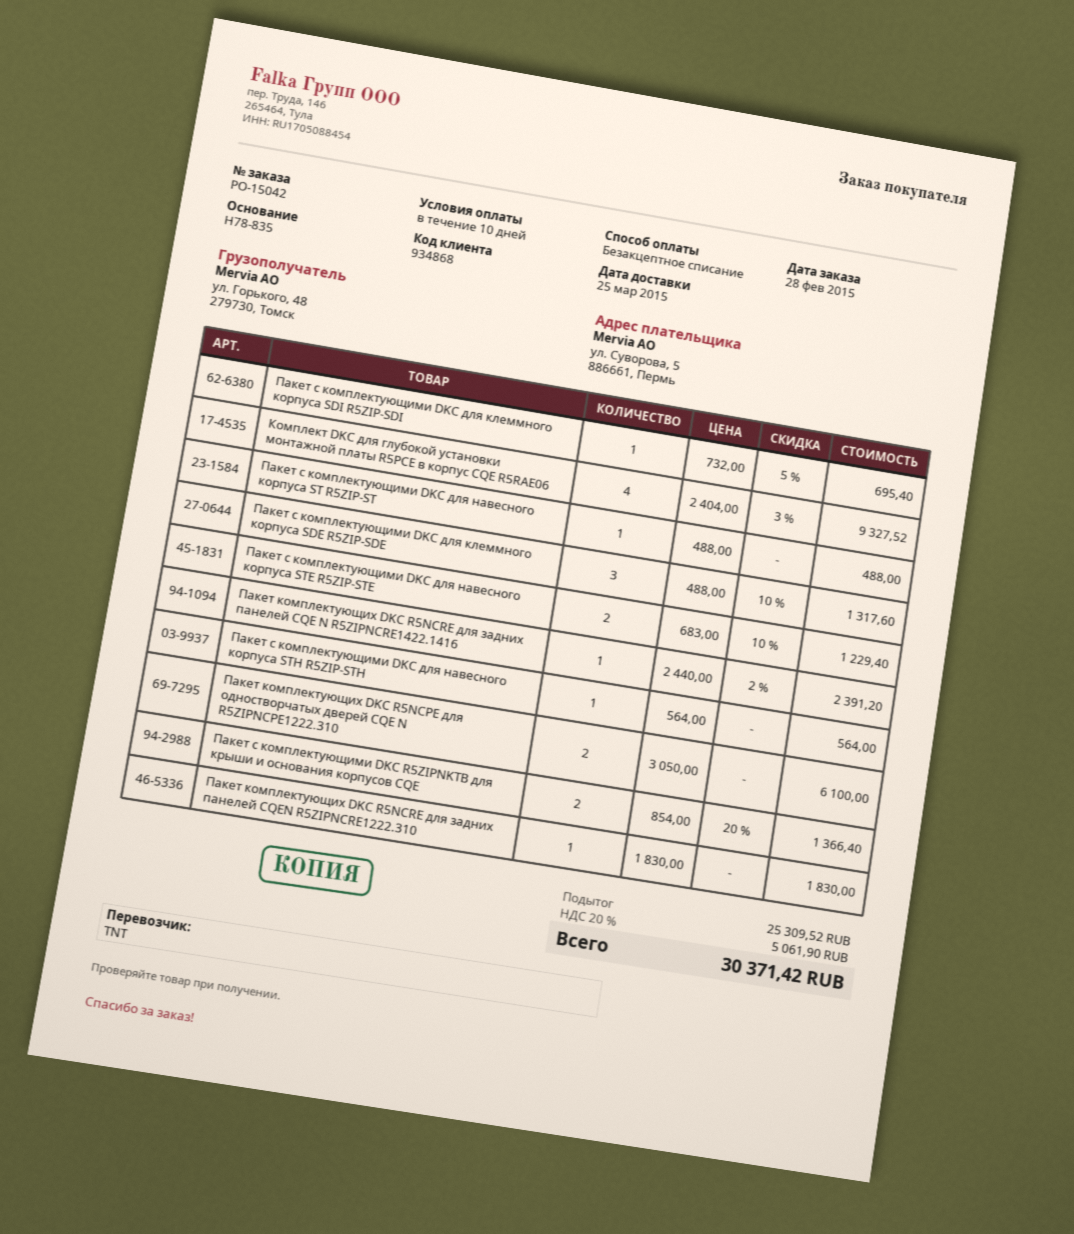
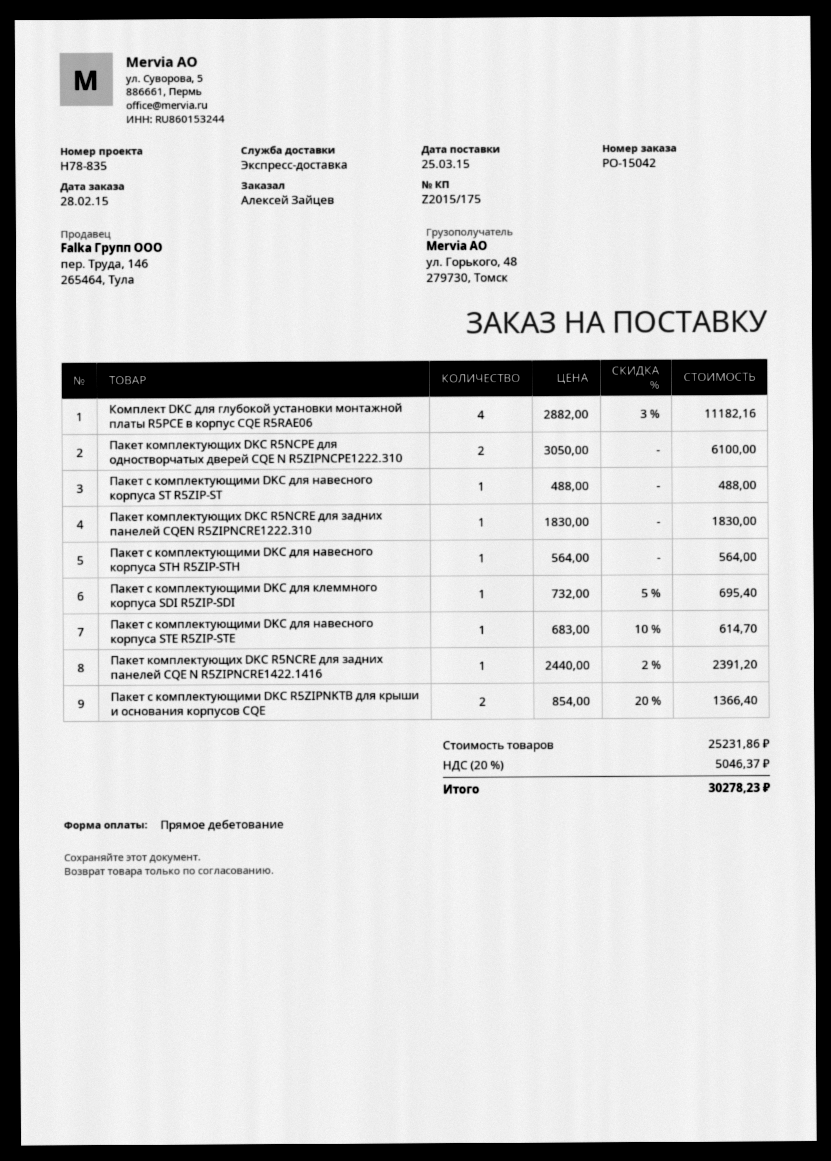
shipping method: TNT -> express
Комплект DKC для глубокой установки монтажной платы R5PCE в корпус CQE R5RAE06: 4 x 2404.00 - 3% = 9327.52 -> 4 x 2882.00 - 3% = 11182.16
Пакет с комплектующими DKC для клеммного корпуса SDE R5ZIP-SDE: 3 x 488.00 - 10% = 1317.60 -> none
Пакет с комплектующими DKC для навесного корпуса STE R5ZIP-STE: 2 x 683.00 - 10% = 1229.40 -> 1 x 683.00 - 10% = 614.70
subtotal: 25309.52 -> 25231.86
tax: 20% = 5061.90 -> 20% = 5046.37
total: 30371.42 -> 30278.23

